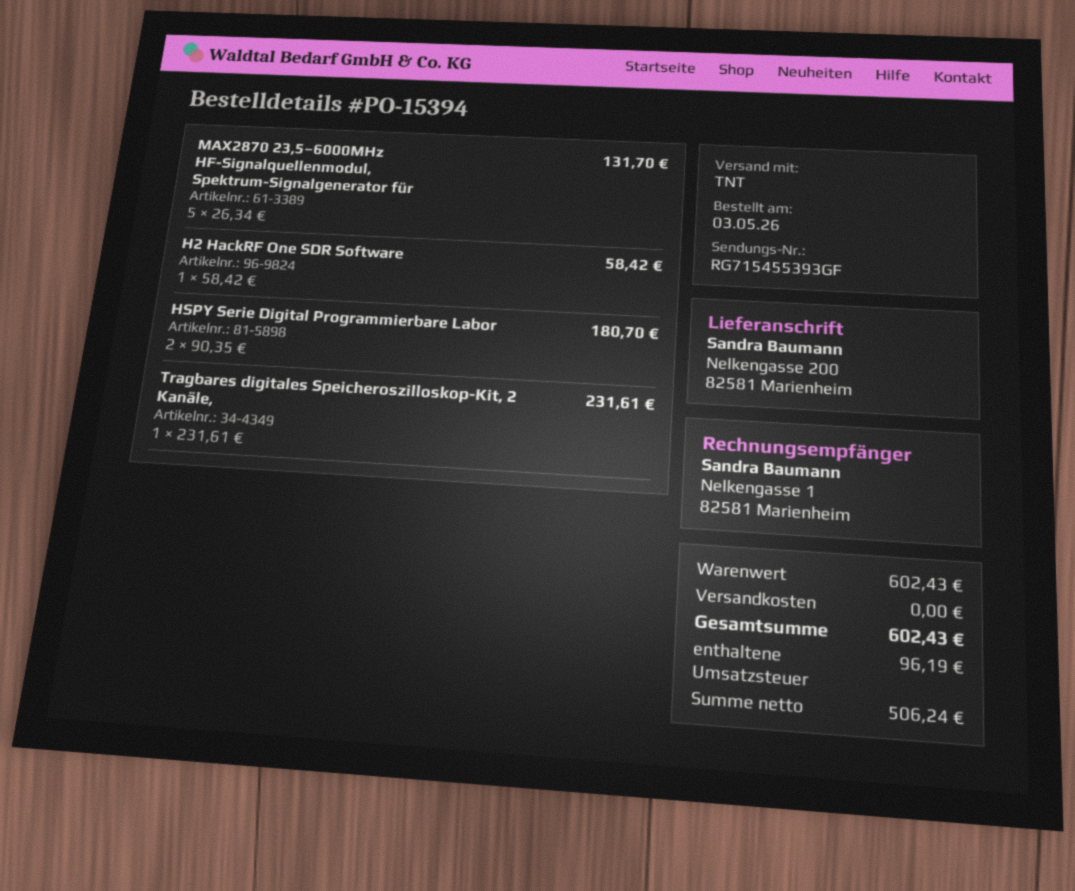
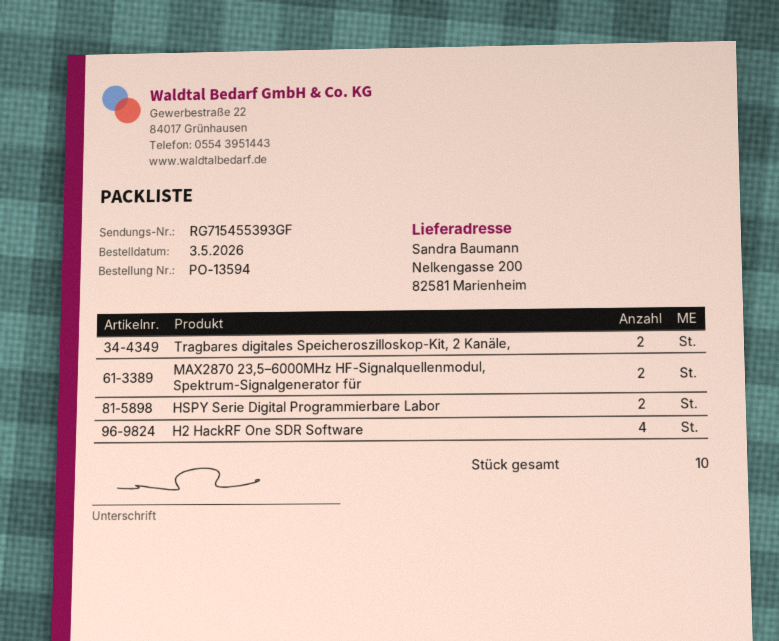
order number: PO-15394 -> PO-13594
MAX2870 23,5–6000MHz HF-Signalquellenmodul, Spektrum-Signalgenerator für: 5 -> 2
H2 HackRF One SDR Software: 1 -> 4
Tragbares digitales Speicheroszilloskop-Kit, 2 Kanäle,: 1 -> 2

